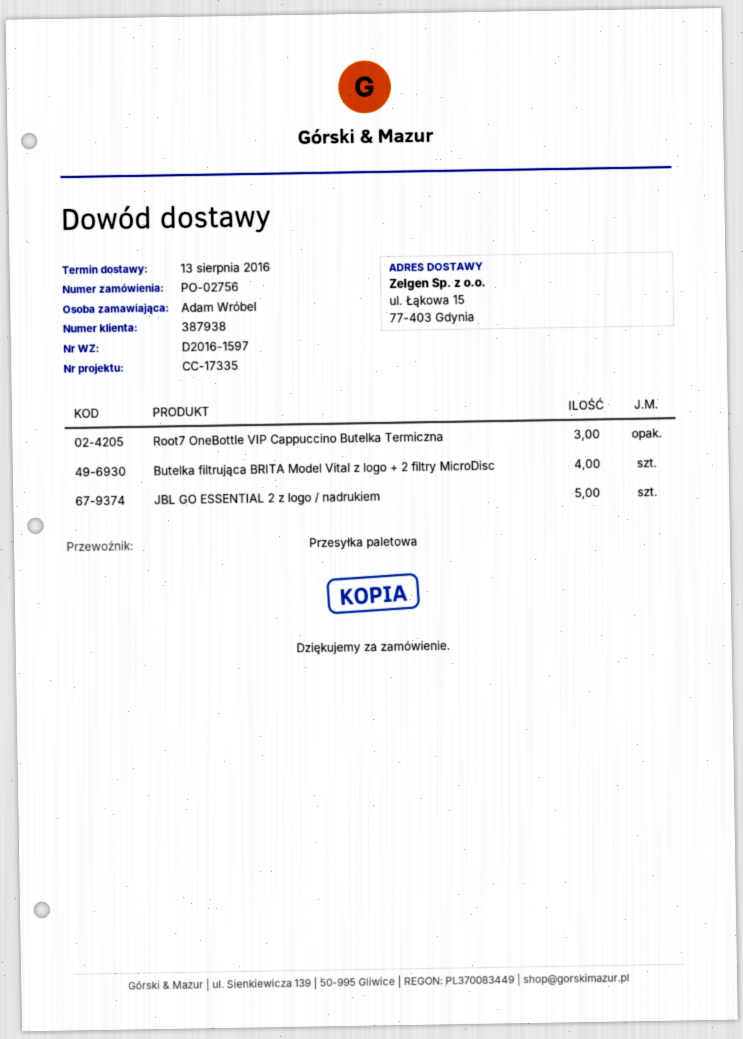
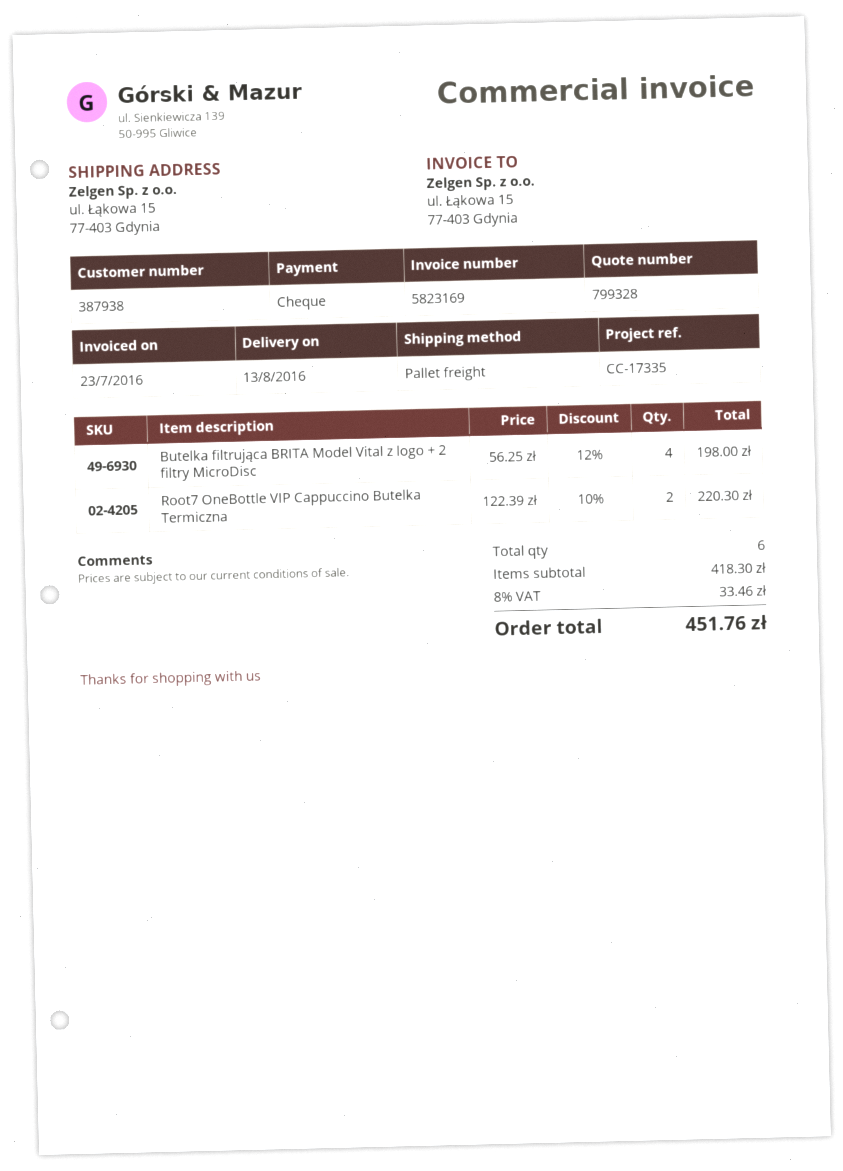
Root7 OneBottle VIP Cappuccino Butelka Termiczna: 3 -> 2
JBL GO ESSENTIAL 2 z logo / nadrukiem: 5 -> none

